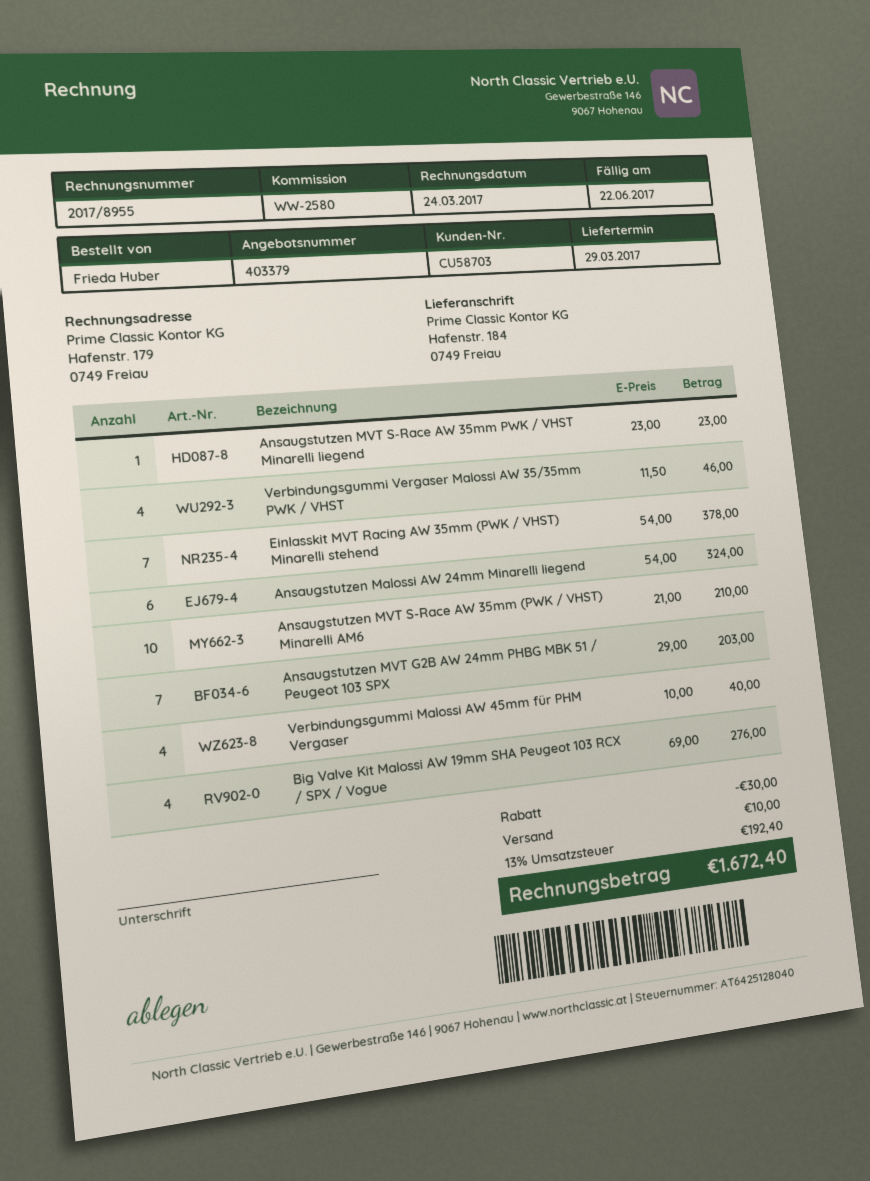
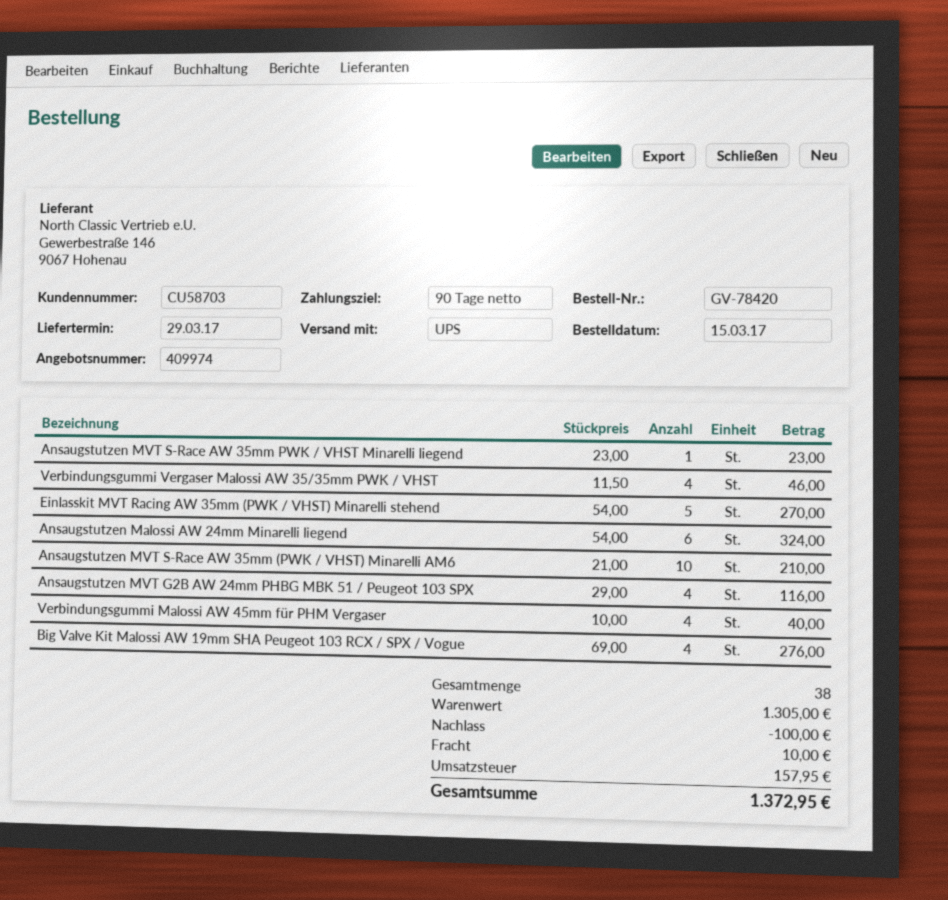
quote number: 403379 -> 409974
Einlasskit MVT Racing AW 35mm (PWK / VHST) Minarelli stehend: 7 x 54.00 = 378.00 -> 5 x 54.00 = 270.00
Ansaugstutzen MVT G2B AW 24mm PHBG MBK 51 / Peugeot 103 SPX: 7 x 29.00 = 203.00 -> 4 x 29.00 = 116.00
discount: 30.00 -> 100.00
tax: 192.40 -> 157.95
total: 1672.40 -> 1372.95

